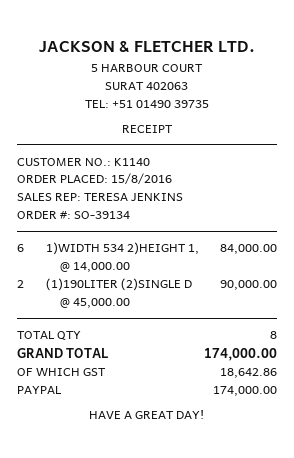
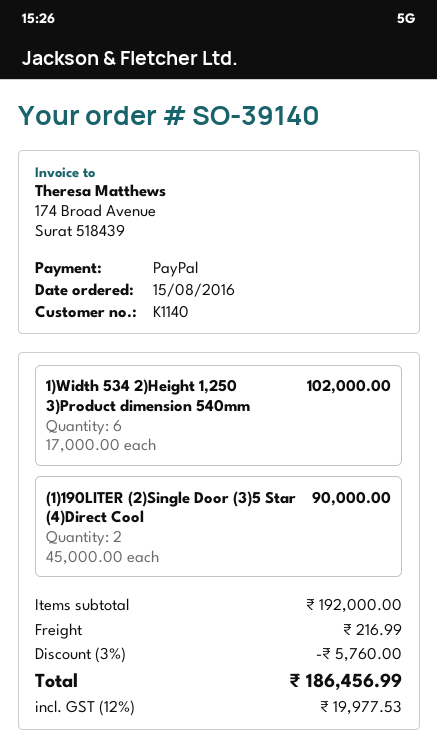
order number: SO-39134 -> SO-39140
1)WIDTH 534 2)HEIGHT 1,: 6 x 14000.00 = 84000.00 -> 6 x 17000.00 = 102000.00
discount: none -> 3% = 5760.00
shipping: none -> 216.99
tax: 18642.86 -> 19977.53
total: 174000.00 -> 186456.99

